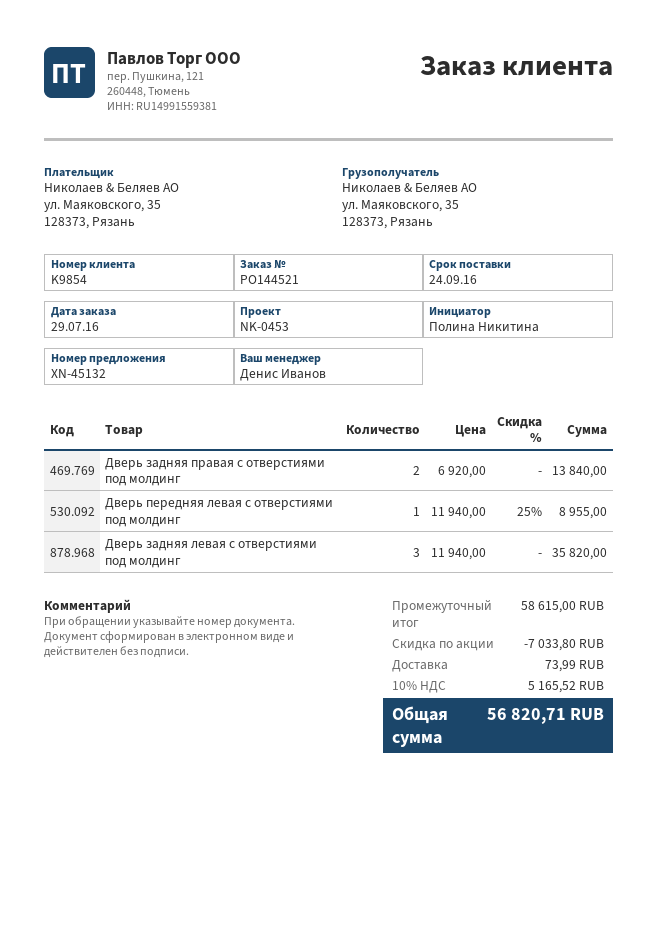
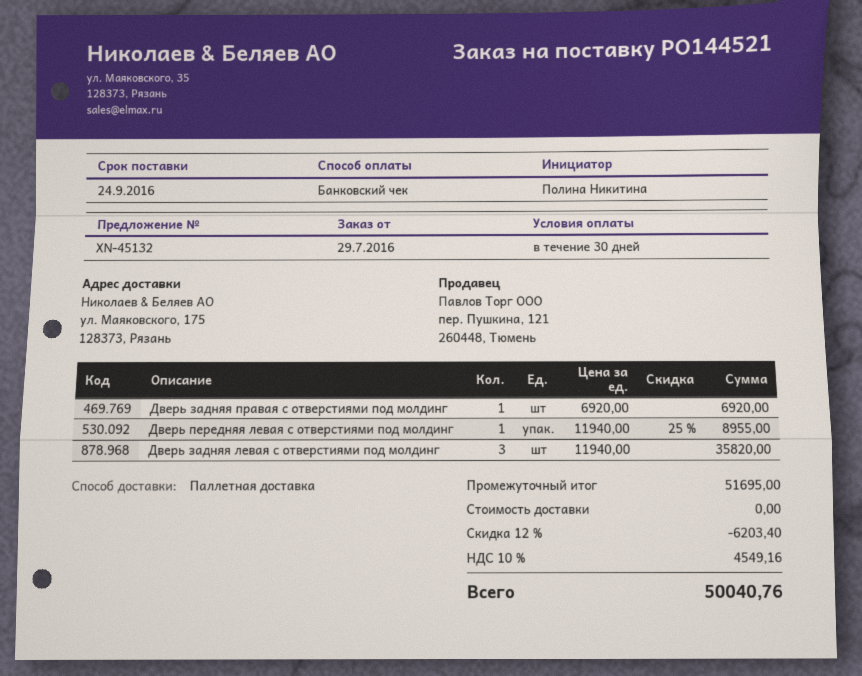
ship to: ул. Маяковского, 35, 128373, Рязань -> ул. Маяковского, 175, 128373, Рязань
Дверь задняя правая с отверстиями под молдинг: 2 x 6920.00 = 13840.00 -> 1 x 6920.00 = 6920.00
subtotal: 58615.00 -> 51695.00
discount: 7033.80 -> 6203.40
shipping: 73.99 -> 0.00
tax: 10% = 5165.52 -> 10% = 4549.16
total: 56820.71 -> 50040.76

